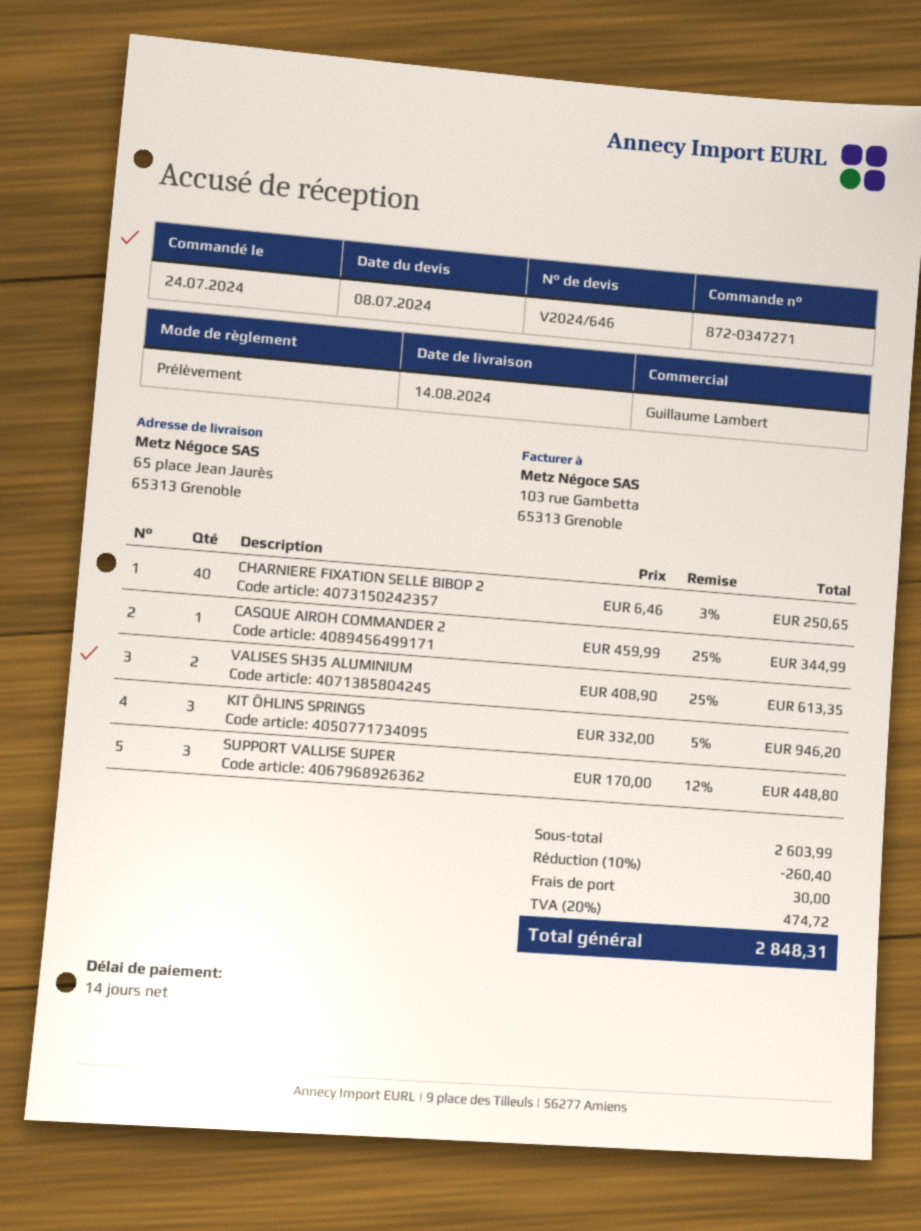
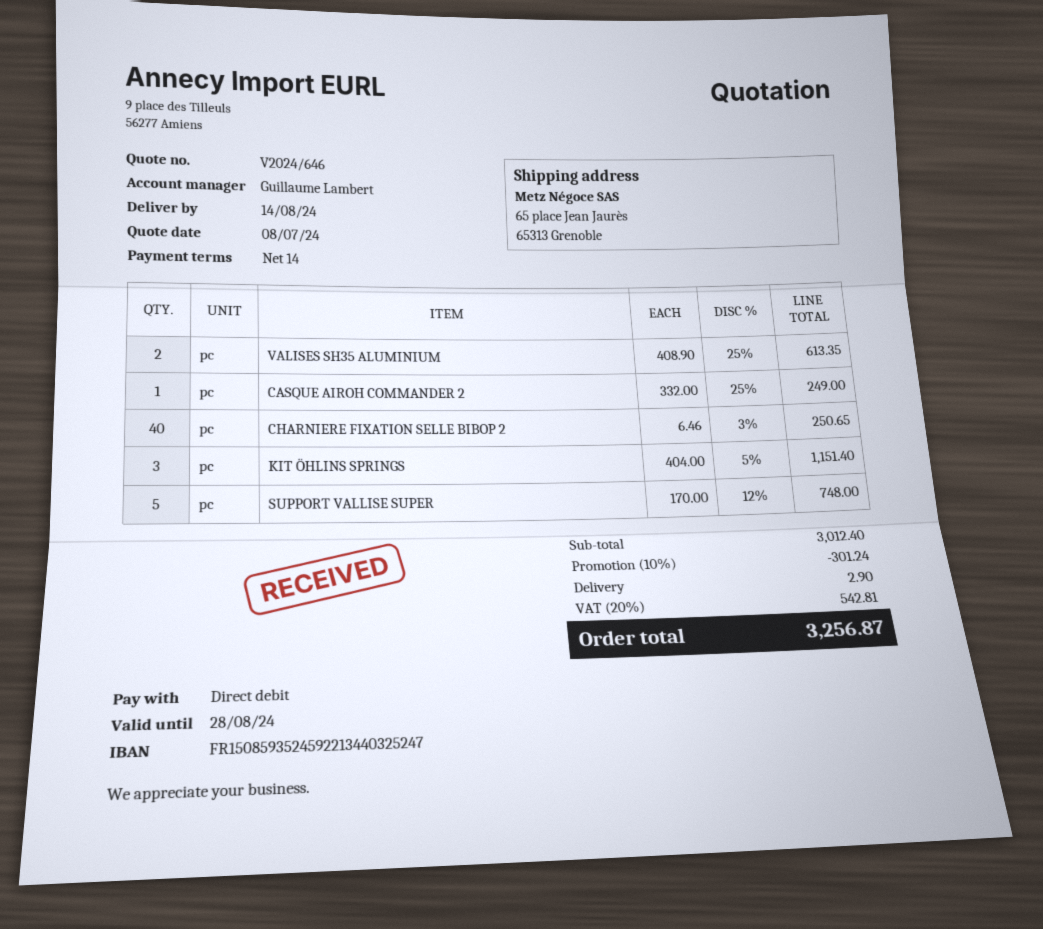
CASQUE AIROH COMMANDER 2: 1 x 459.99 - 25% = 344.99 -> 1 x 332.00 - 25% = 249.00
KIT ÖHLINS SPRINGS: 3 x 332.00 - 5% = 946.20 -> 3 x 404.00 - 5% = 1151.40
SUPPORT VALLISE SUPER: 3 x 170.00 - 12% = 448.80 -> 5 x 170.00 - 12% = 748.00
subtotal: 2603.99 -> 3012.40
discount: 10% = 260.40 -> 10% = 301.24
shipping: 30.00 -> 2.90
tax: 20% = 474.72 -> 20% = 542.81
total: 2848.31 -> 3256.87

